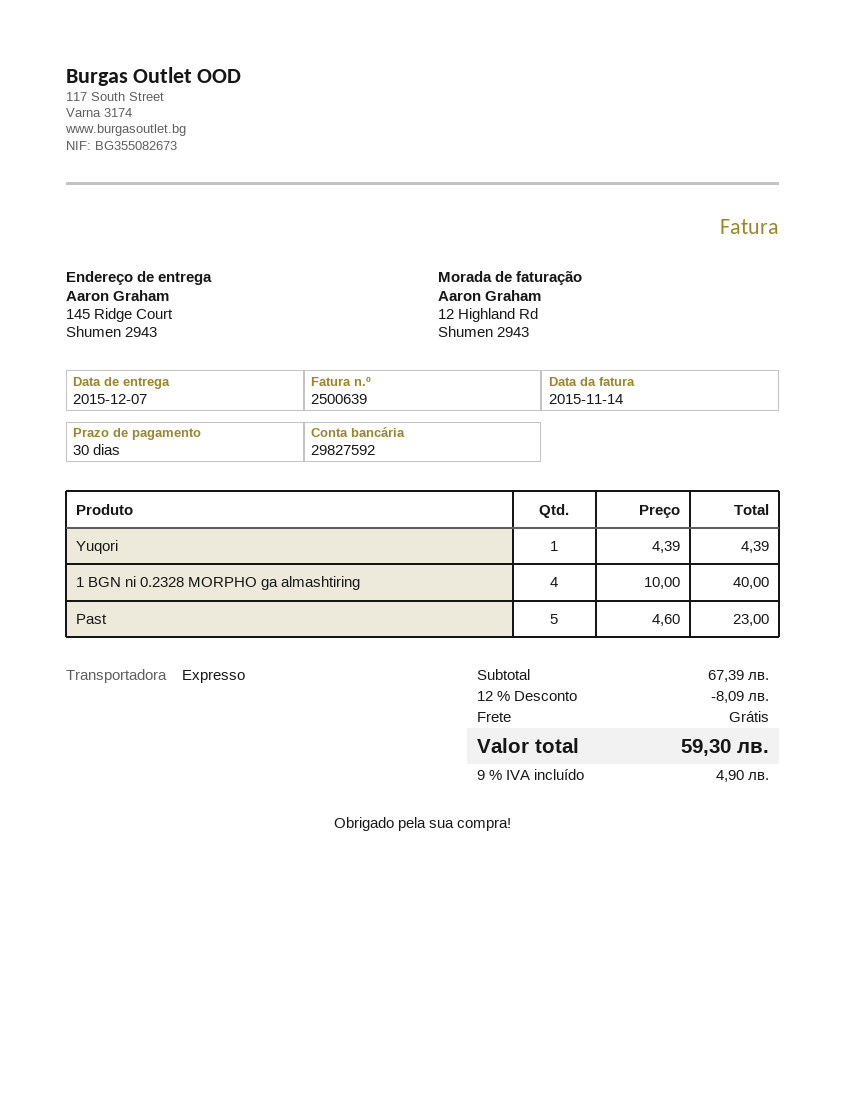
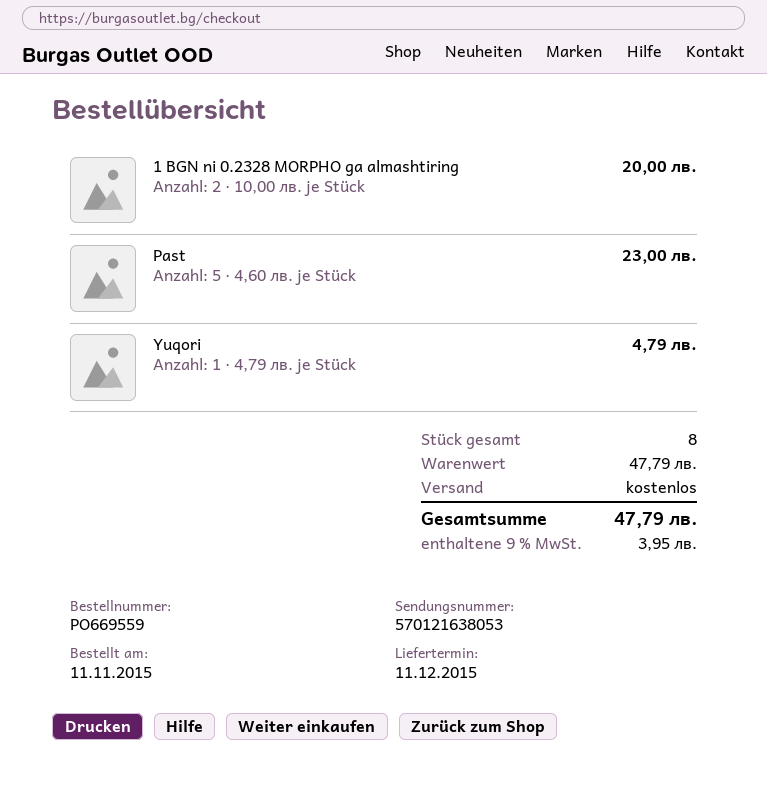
delivery date: 2015-12-07 -> 2015-12-11
Yuqori: 1 x 4.39 = 4.39 -> 1 x 4.79 = 4.79
1 BGN ni 0.2328 MORPHO ga almashtiring: 4 x 10.00 = 40.00 -> 2 x 10.00 = 20.00
subtotal: 67.39 -> 47.79
discount: 12% = 8.09 -> none
tax: 9% = 4.90 -> 9% = 3.95
total: 59.30 -> 47.79

